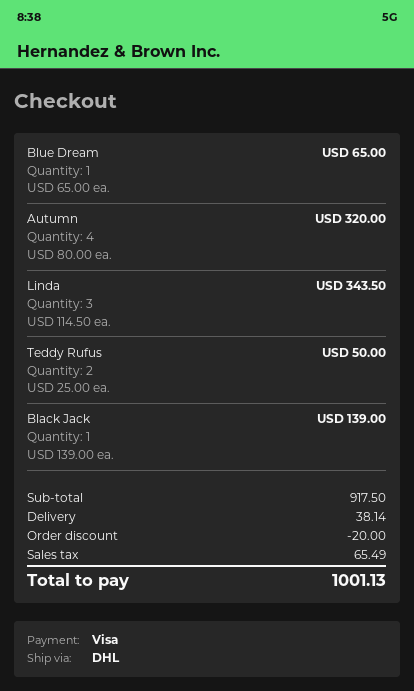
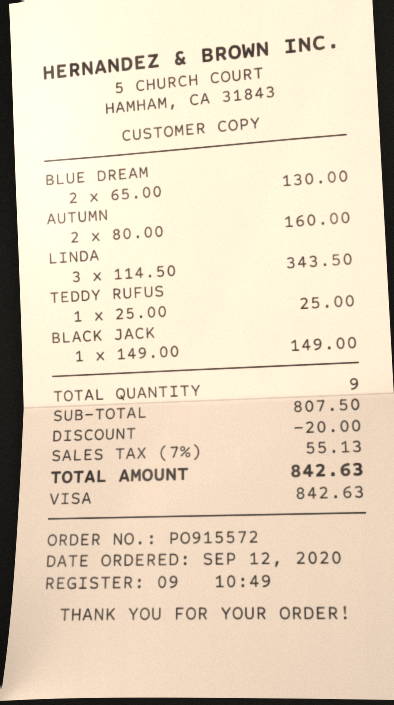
Blue Dream: 1 x 65.00 = 65.00 -> 2 x 65.00 = 130.00
Autumn: 4 x 80.00 = 320.00 -> 2 x 80.00 = 160.00
Teddy Rufus: 2 x 25.00 = 50.00 -> 1 x 25.00 = 25.00
Black Jack: 1 x 139.00 = 139.00 -> 1 x 149.00 = 149.00
subtotal: 917.50 -> 807.50
shipping: 38.14 -> none
tax: 65.49 -> 55.13
total: 1001.13 -> 842.63

